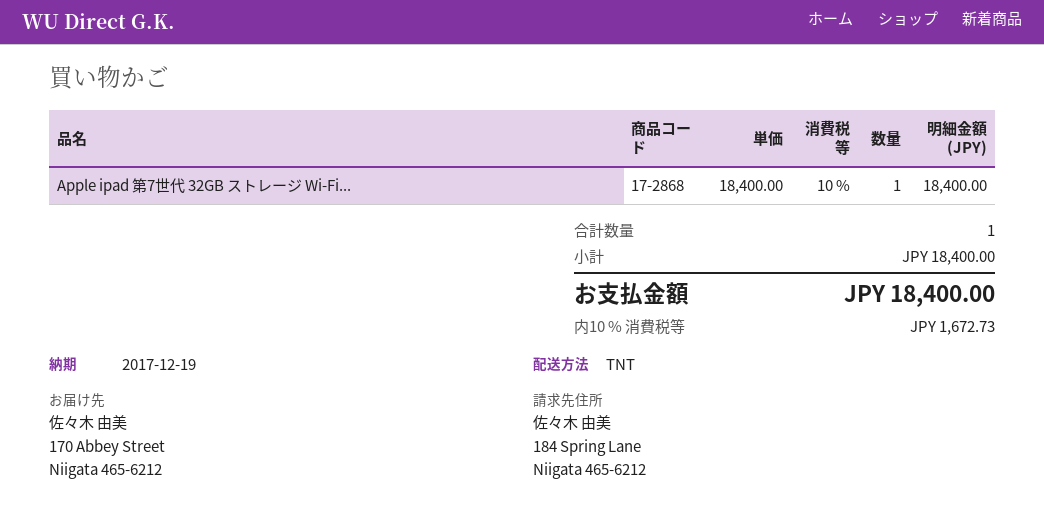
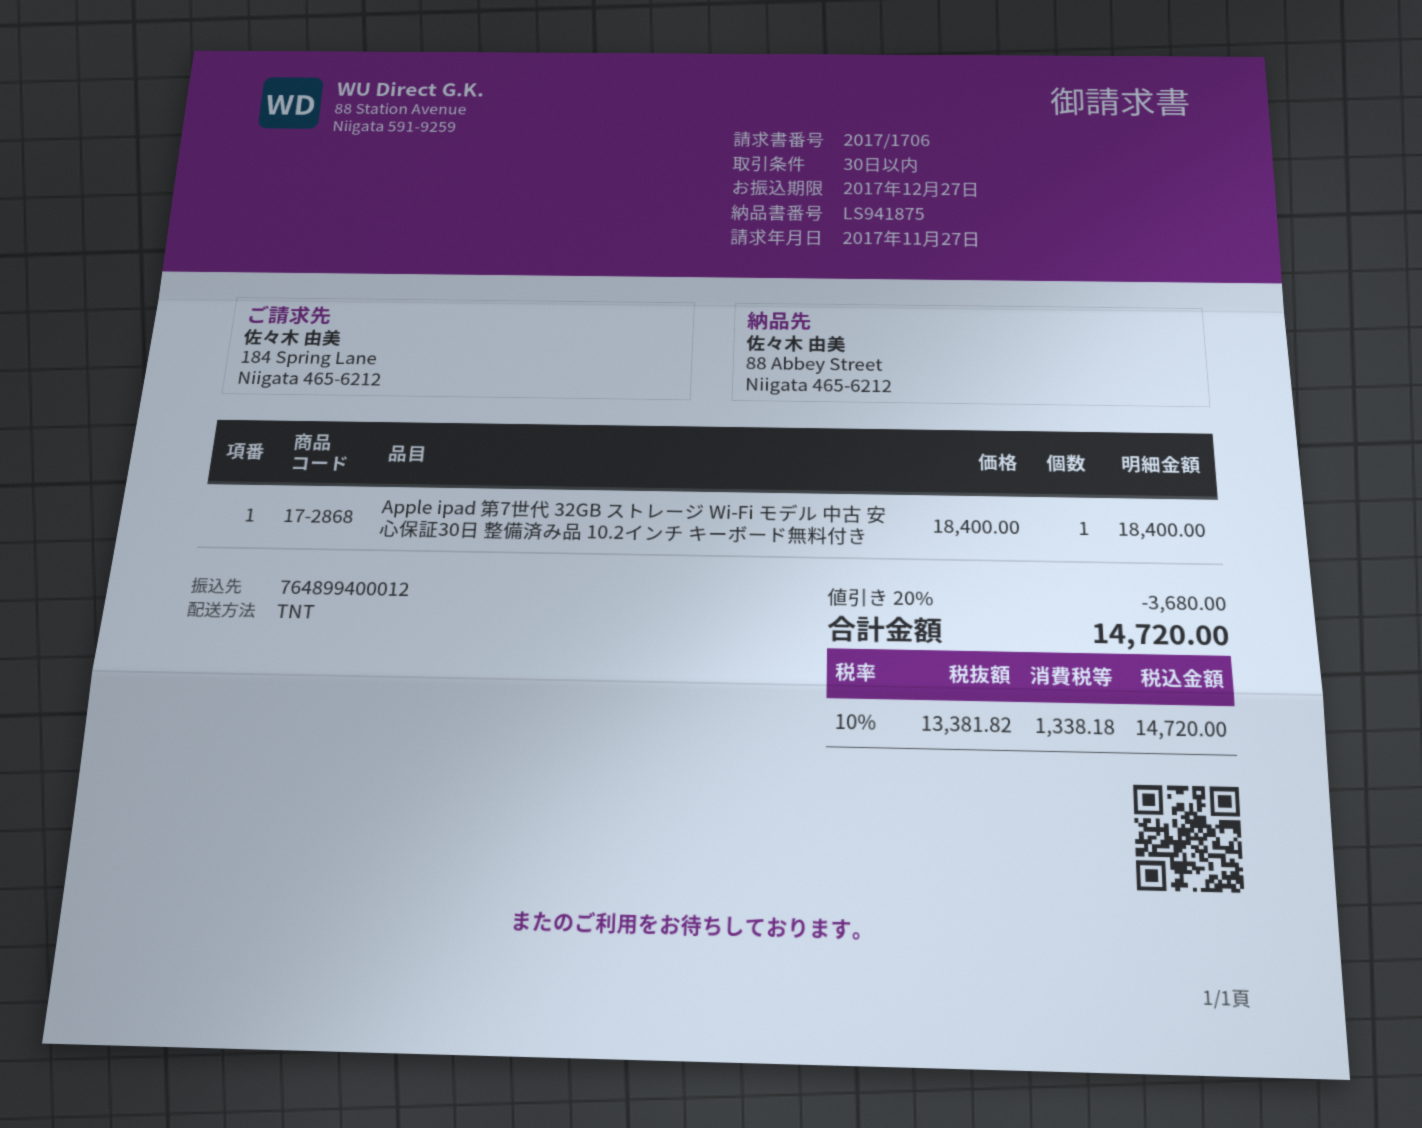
ship to: 170 Abbey Street, Niigata 465-6212 -> 88 Abbey Street, Niigata 465-6212
discount: none -> 20% = 3680.00
tax: 10% = 1672.73 -> 10% = 1338.18
total: 18400.00 -> 14720.00

